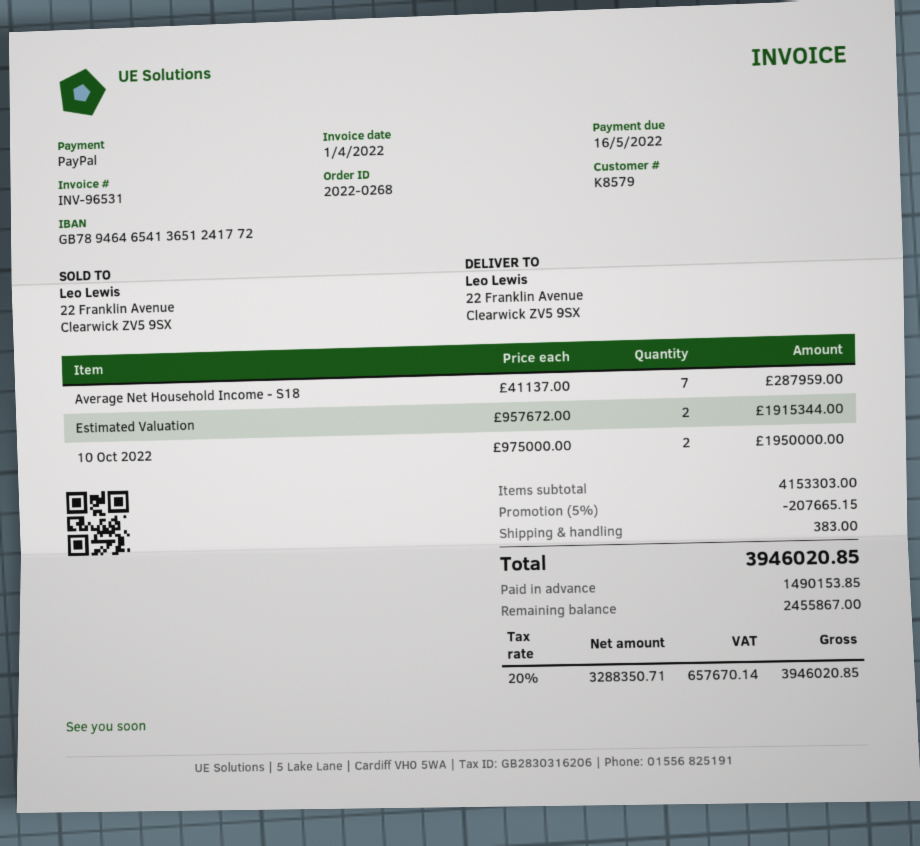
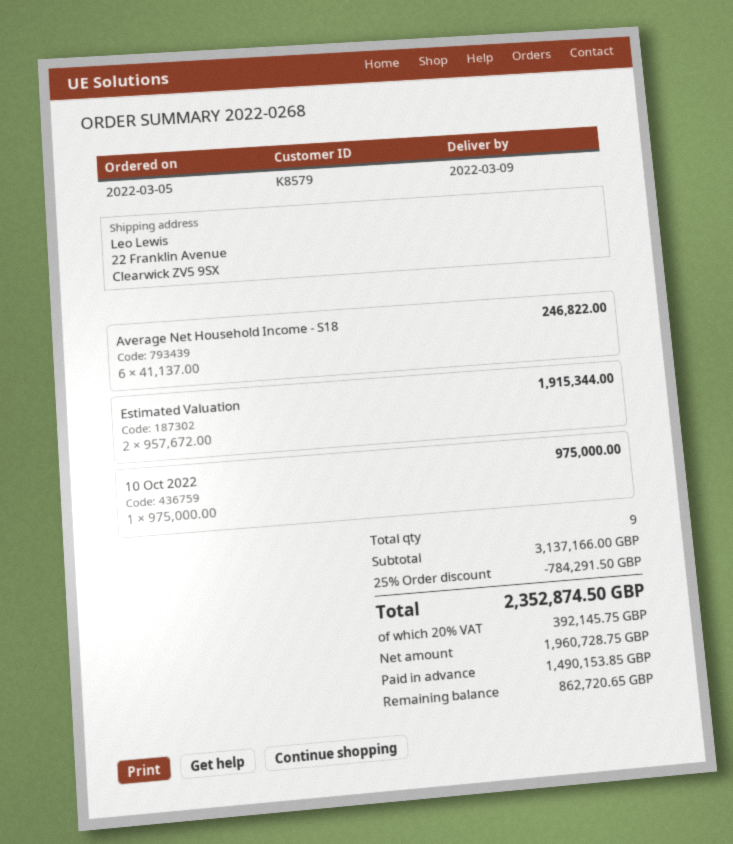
Average Net Household Income - S18: 7 x 41137.00 = 287959.00 -> 6 x 41137.00 = 246822.00
10 Oct 2022: 2 x 975000.00 = 1950000.00 -> 1 x 975000.00 = 975000.00
subtotal: 4153303.00 -> 3137166.00
discount: 5% = 207665.15 -> 25% = 784291.50
shipping: 383.00 -> none
net: 3288350.71 -> 1960728.75
tax: 20% = 657670.14 -> 20% = 392145.75
total: 3946020.85 -> 2352874.50
balance: 2455867.00 -> 862720.65

